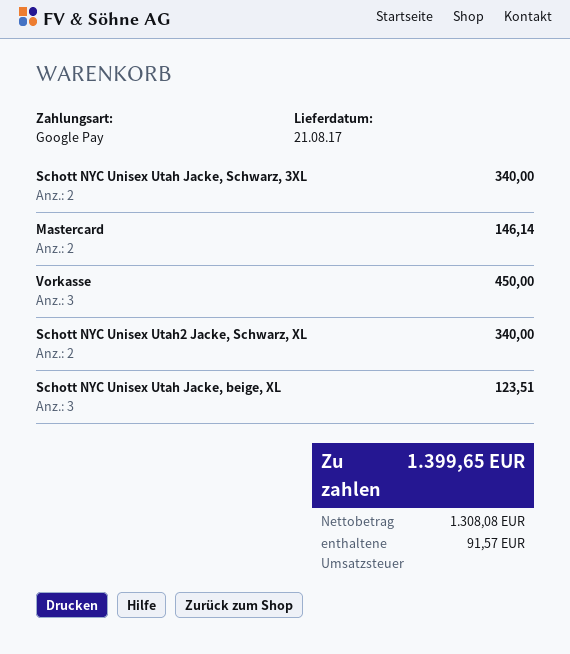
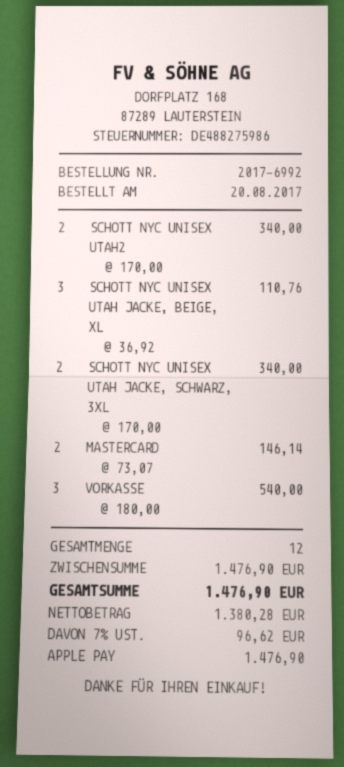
payment method: Google Pay -> Apple Pay
Vorkasse: 3 for 450.00 -> 3 for 540.00
Schott NYC Unisex Utah Jacke, beige, XL: 3 for 123.51 -> 3 for 110.76
net: 1308.08 -> 1380.28
tax: 91.57 -> 96.62
total: 1399.65 -> 1476.90

